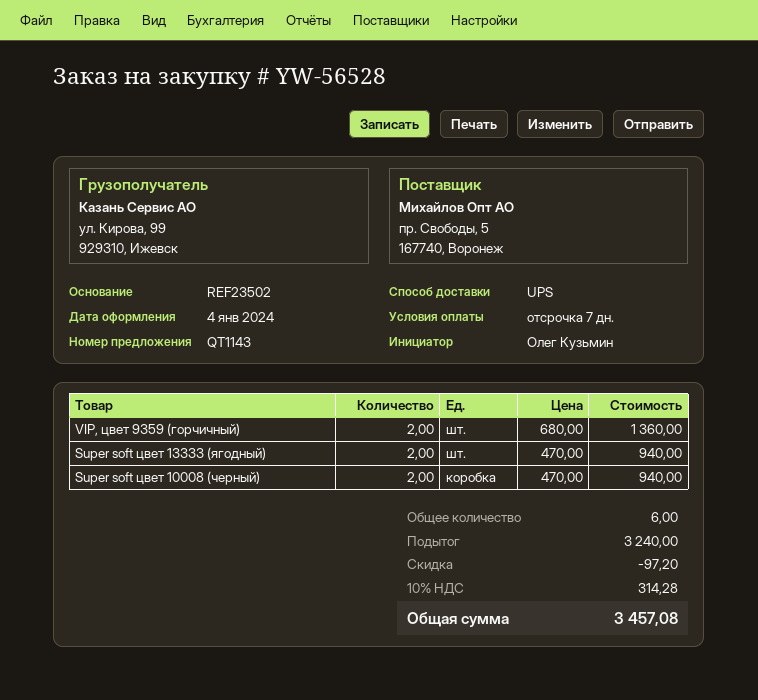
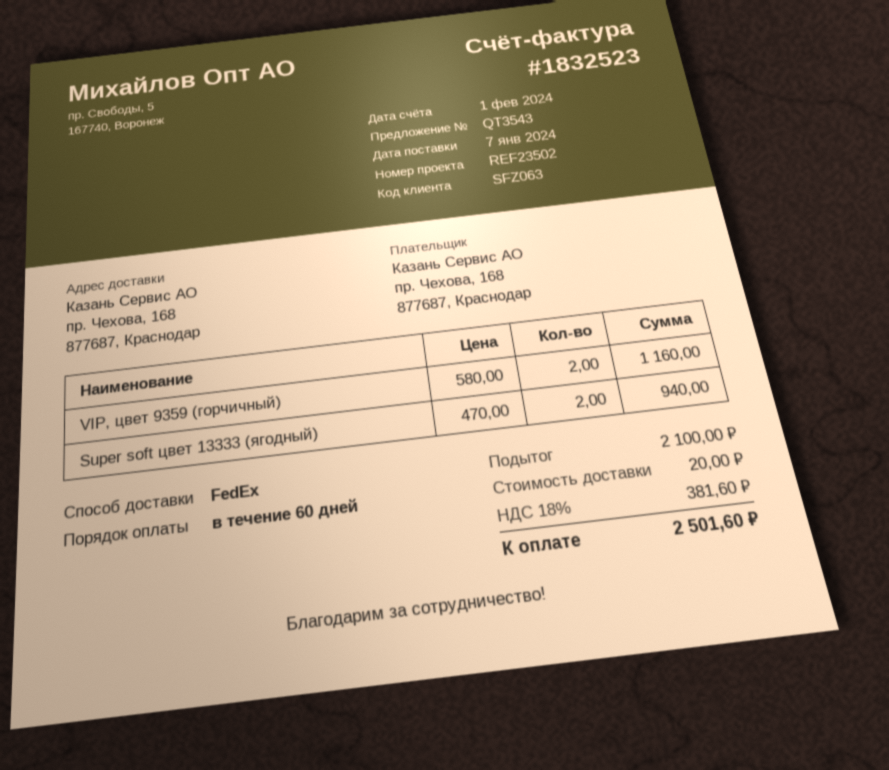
quote number: QT1143 -> QT3543
payment terms: 7 days -> 60 days
shipping method: UPS -> FedEx
ship to: ул. Кирова, 99, 929310, Ижевск -> пр. Чехова, 168, 877687, Краснодар
VIP, цвет 9359 (горчичный): 2 x 680.00 = 1360.00 -> 2 x 580.00 = 1160.00
Super soft цвет 10008 (черный): 2 x 470.00 = 940.00 -> none
subtotal: 3240.00 -> 2100.00
discount: 97.20 -> none
shipping: none -> 20.00
tax: 10% = 314.28 -> 18% = 381.60
total: 3457.08 -> 2501.60

